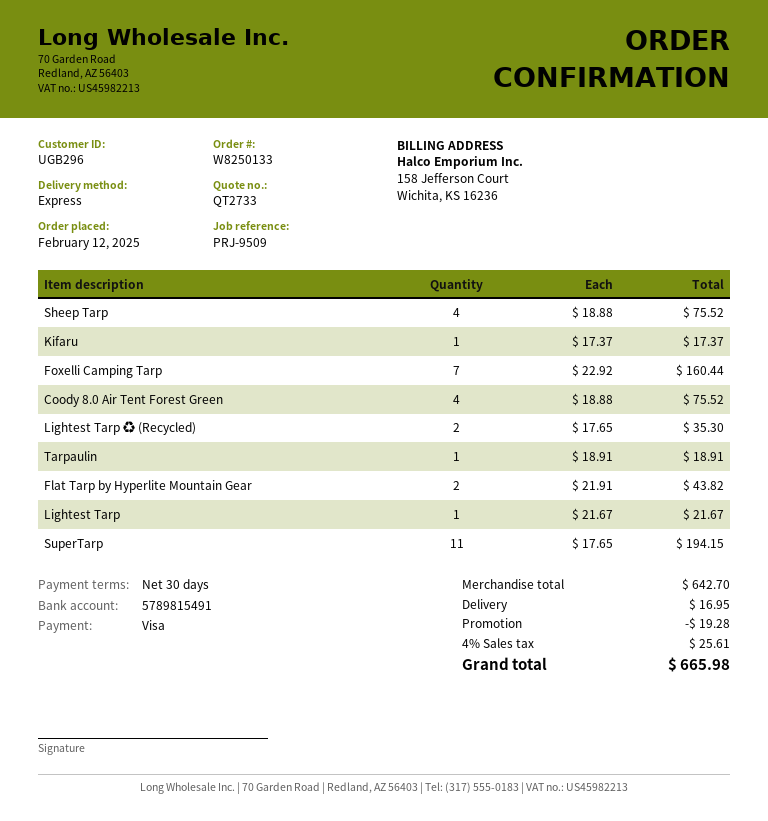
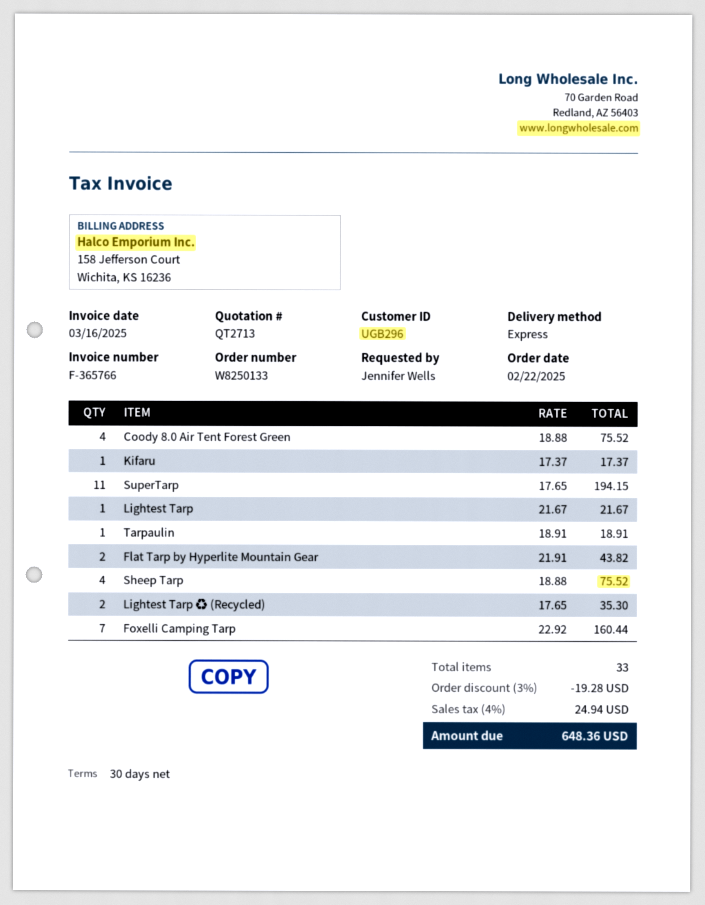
quote number: QT2733 -> QT2713
order date: 2025-02-12 -> 2025-02-22
shipping: 16.95 -> none
tax: 4% = 25.61 -> 4% = 24.94
total: 665.98 -> 648.36

